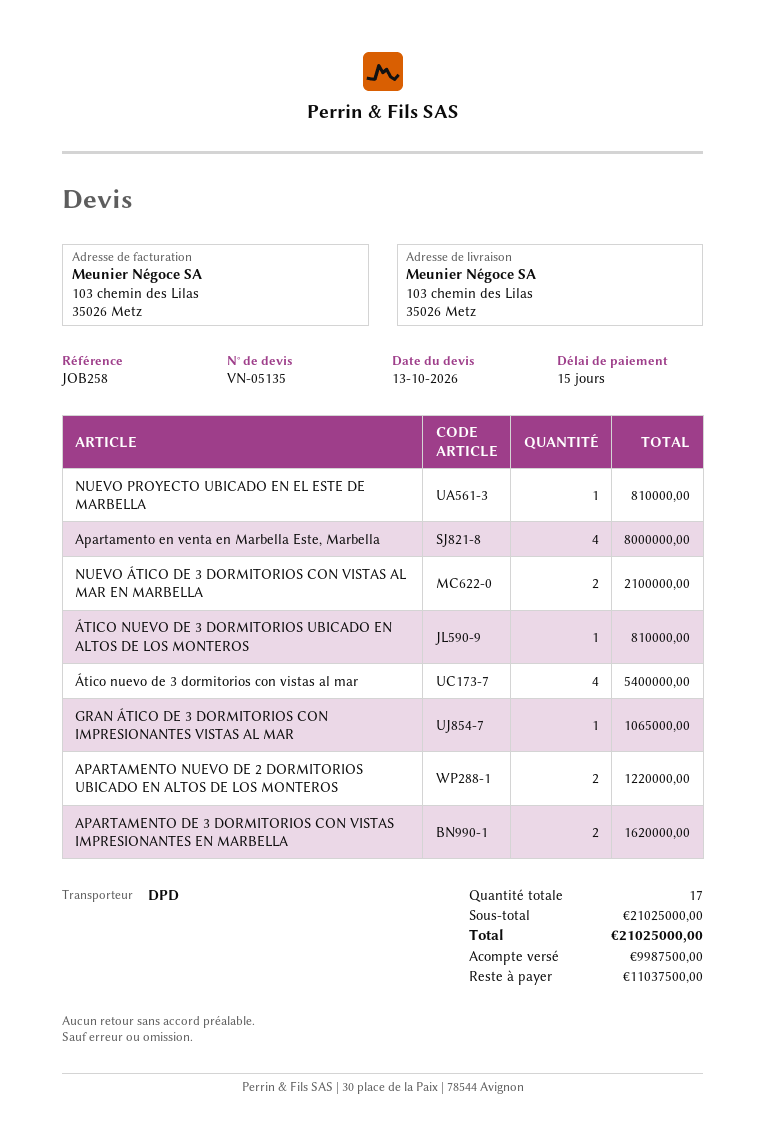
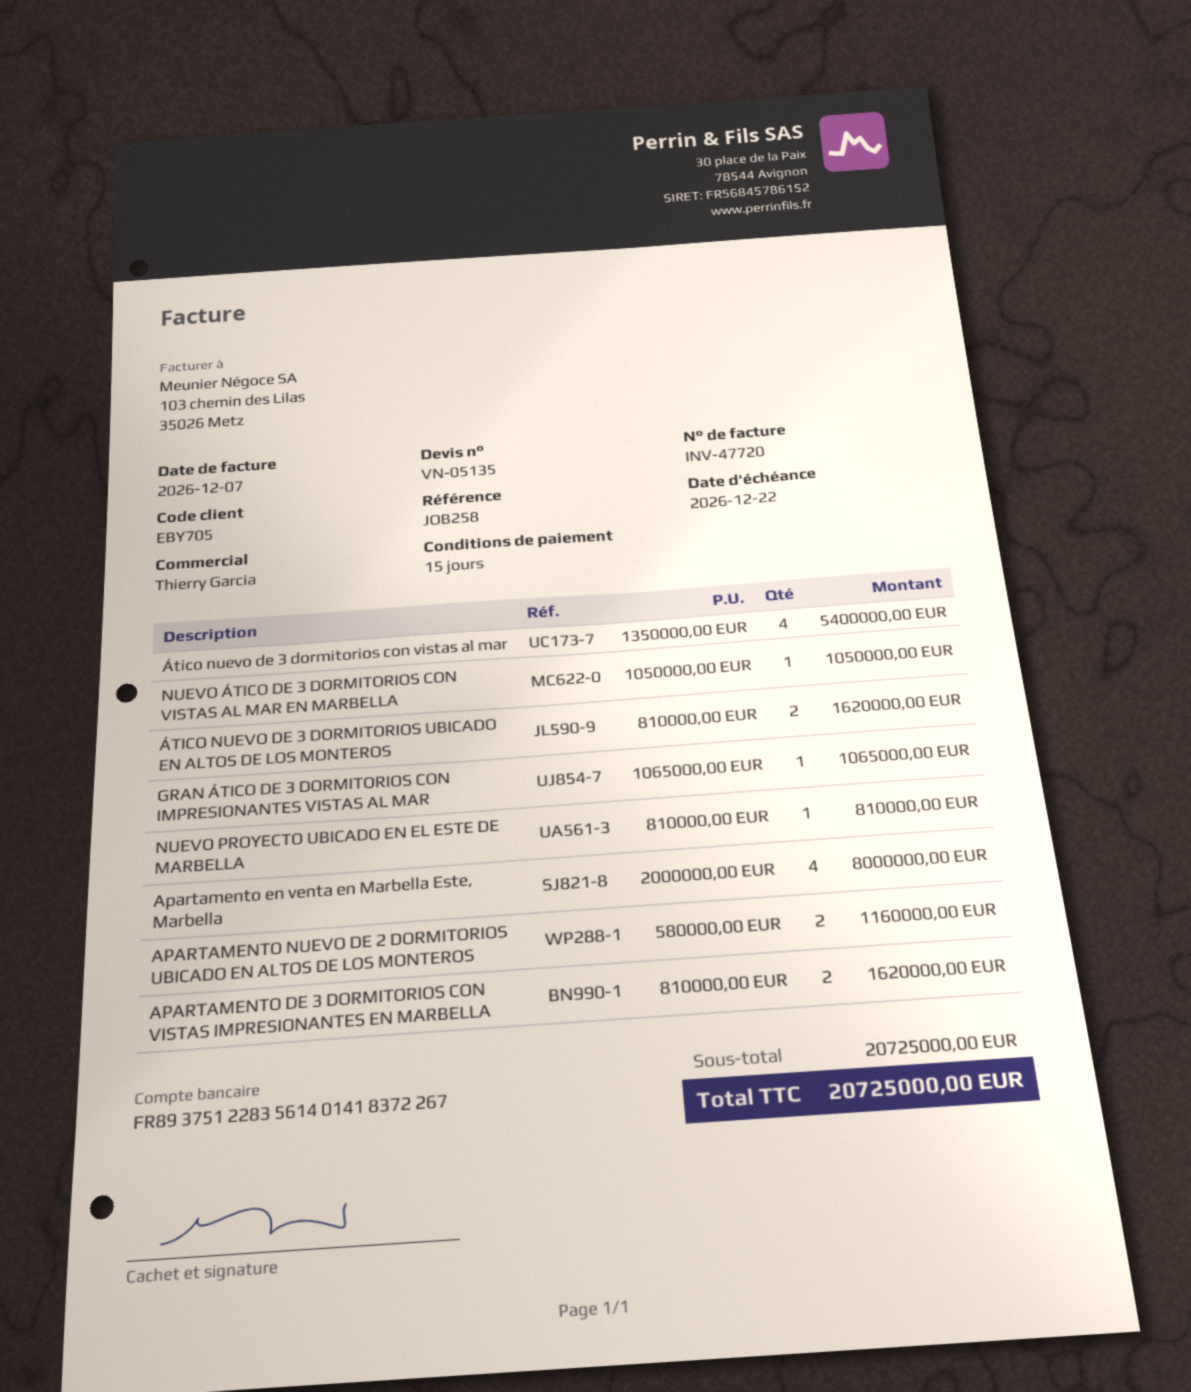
NUEVO ÁTICO DE 3 DORMITORIOS CON VISTAS AL MAR EN MARBELLA: 2 for 2100000.00 -> 1 for 1050000.00
ÁTICO NUEVO DE 3 DORMITORIOS UBICADO EN ALTOS DE LOS MONTEROS: 1 for 810000.00 -> 2 for 1620000.00
APARTAMENTO NUEVO DE 2 DORMITORIOS UBICADO EN ALTOS DE LOS MONTEROS: 2 for 1220000.00 -> 2 for 1160000.00
subtotal: 21025000.00 -> 20725000.00
total: 21025000.00 -> 20725000.00

